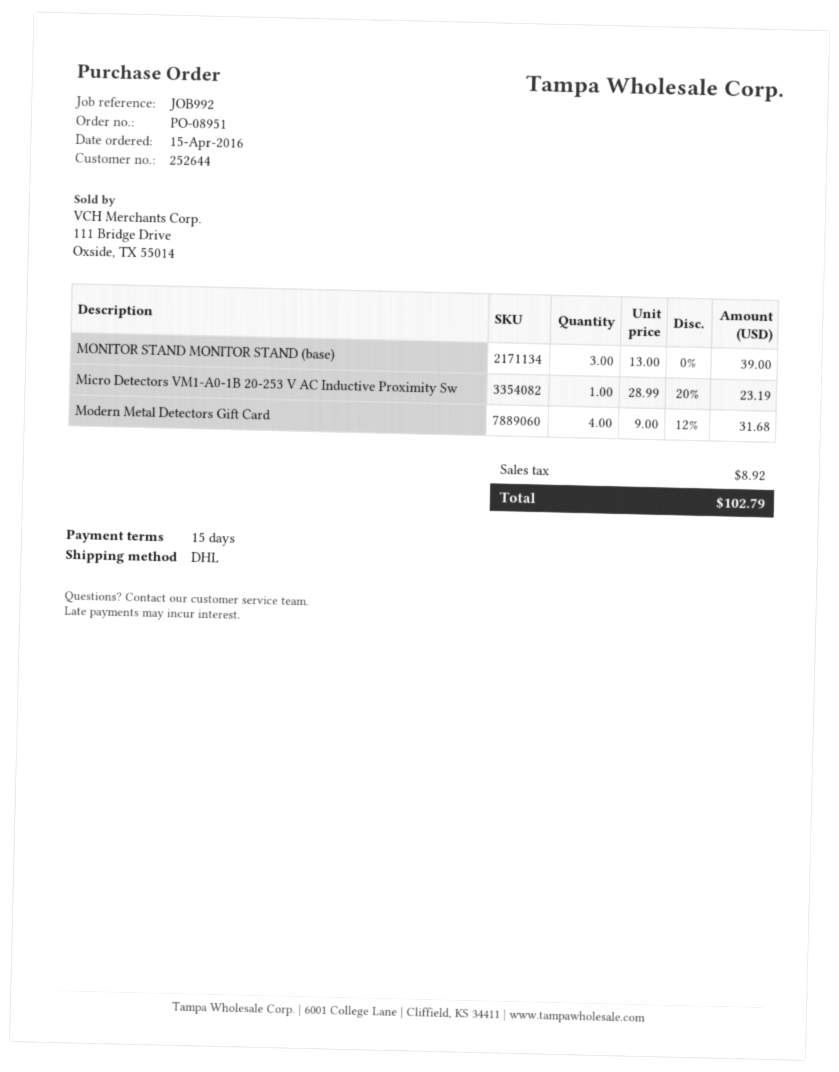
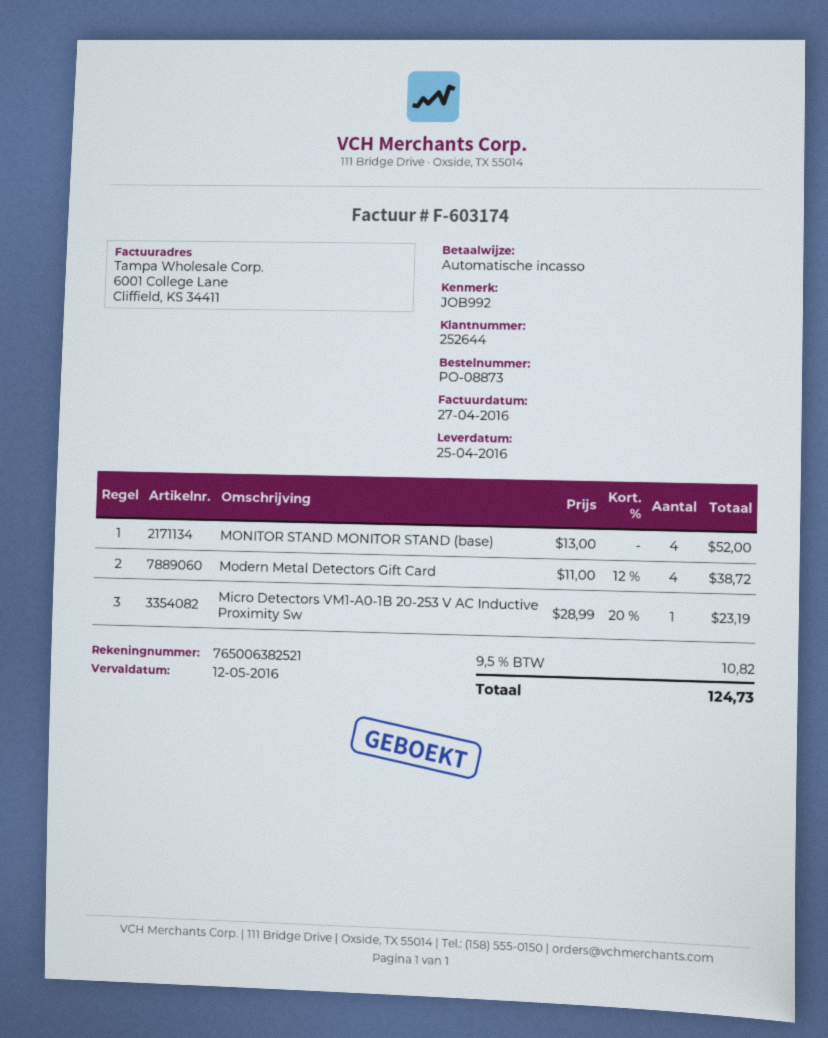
order number: PO-08951 -> PO-08873
MONITOR STAND MONITOR STAND (base): 3 x 13.00 = 39.00 -> 4 x 13.00 = 52.00
Modern Metal Detectors Gift Card: 4 x 9.00 - 12% = 31.68 -> 4 x 11.00 - 12% = 38.72
tax: 8.92 -> 10.82
total: 102.79 -> 124.73

